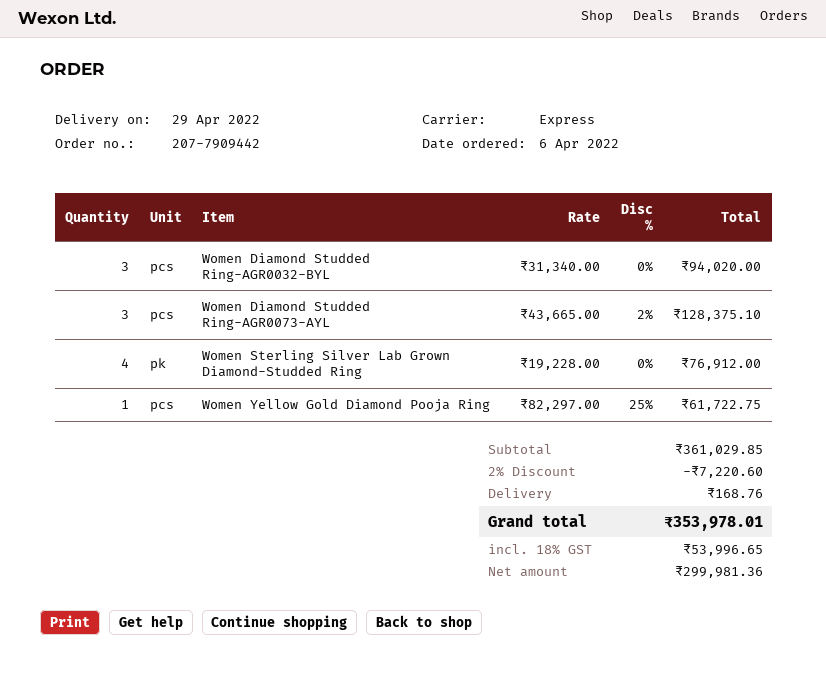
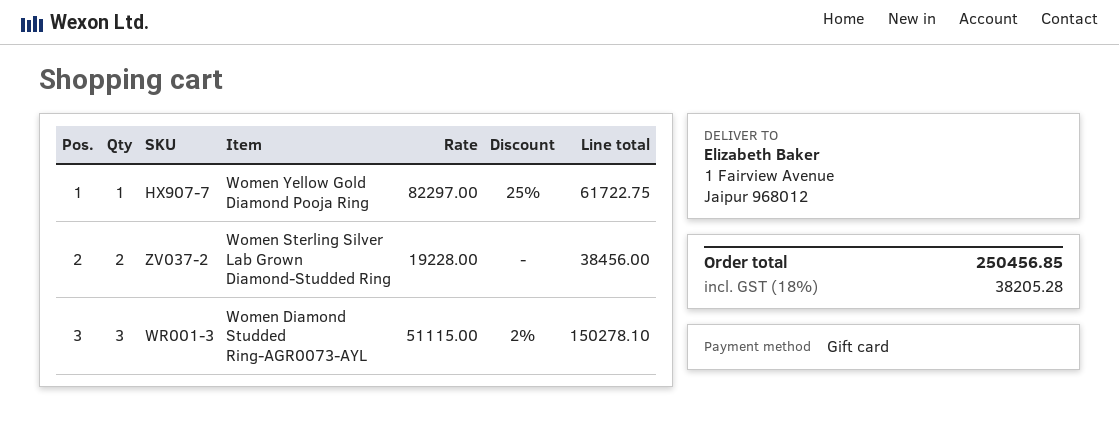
Women Diamond Studded Ring-AGR0032-BYL: 3 x 31340.00 = 94020.00 -> none
Women Diamond Studded Ring-AGR0073-AYL: 3 x 43665.00 - 2% = 128375.10 -> 3 x 51115.00 - 2% = 150278.10
Women Sterling Silver Lab Grown Diamond-Studded Ring: 4 x 19228.00 = 76912.00 -> 2 x 19228.00 = 38456.00
discount: 2% = 7220.60 -> none
shipping: 168.76 -> none
tax: 18% = 53996.65 -> 18% = 38205.28
total: 353978.01 -> 250456.85

